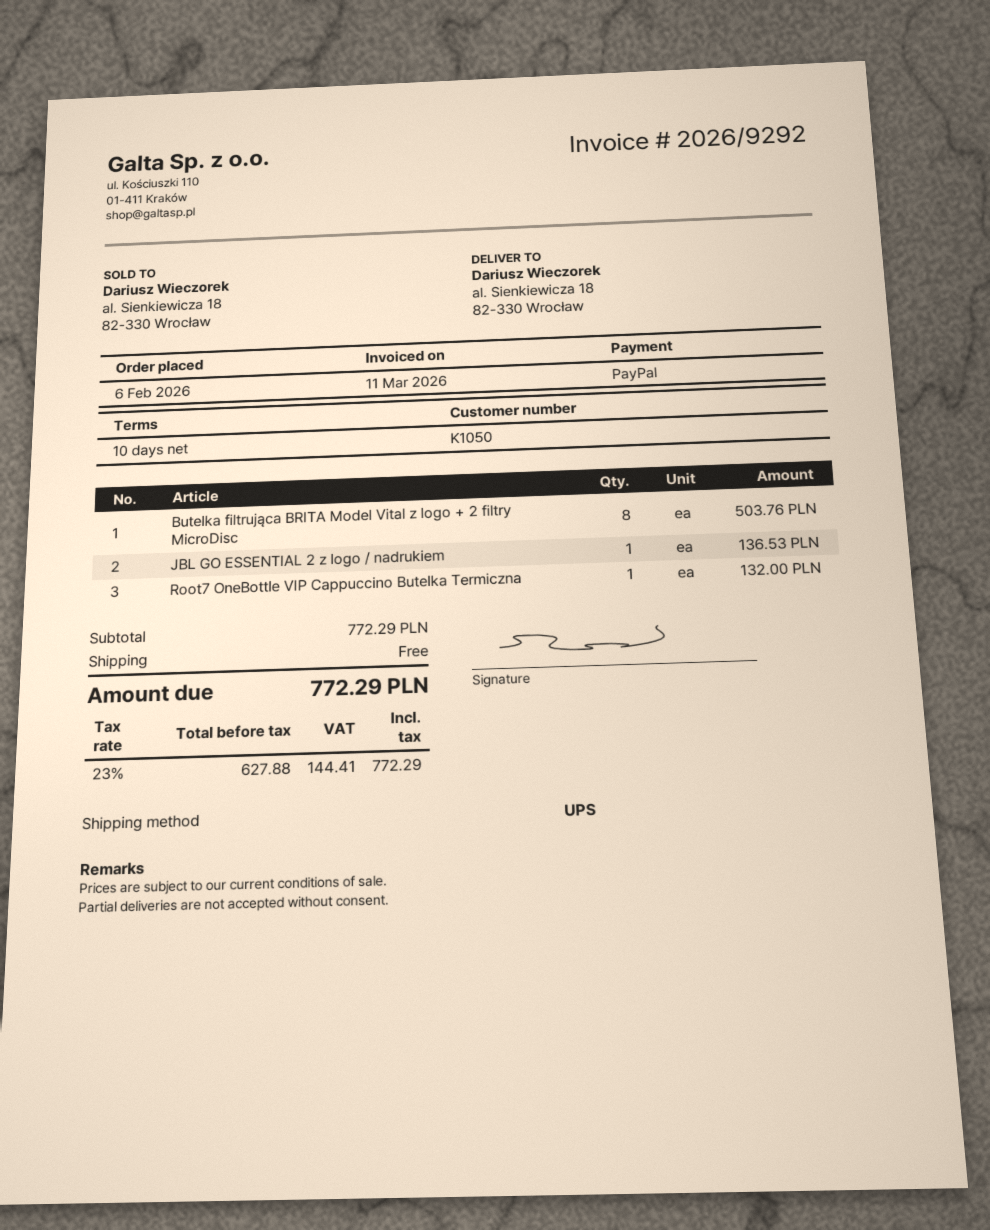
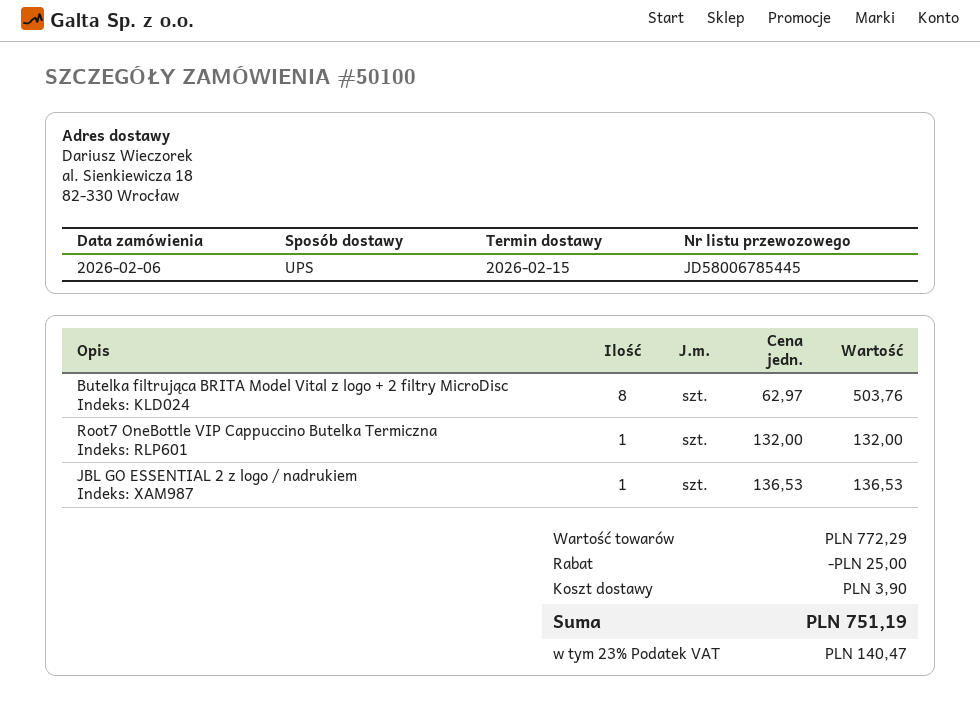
discount: none -> 25.00
shipping: 0.00 -> 3.90
tax: 23% = 144.41 -> 23% = 140.47
total: 772.29 -> 751.19

